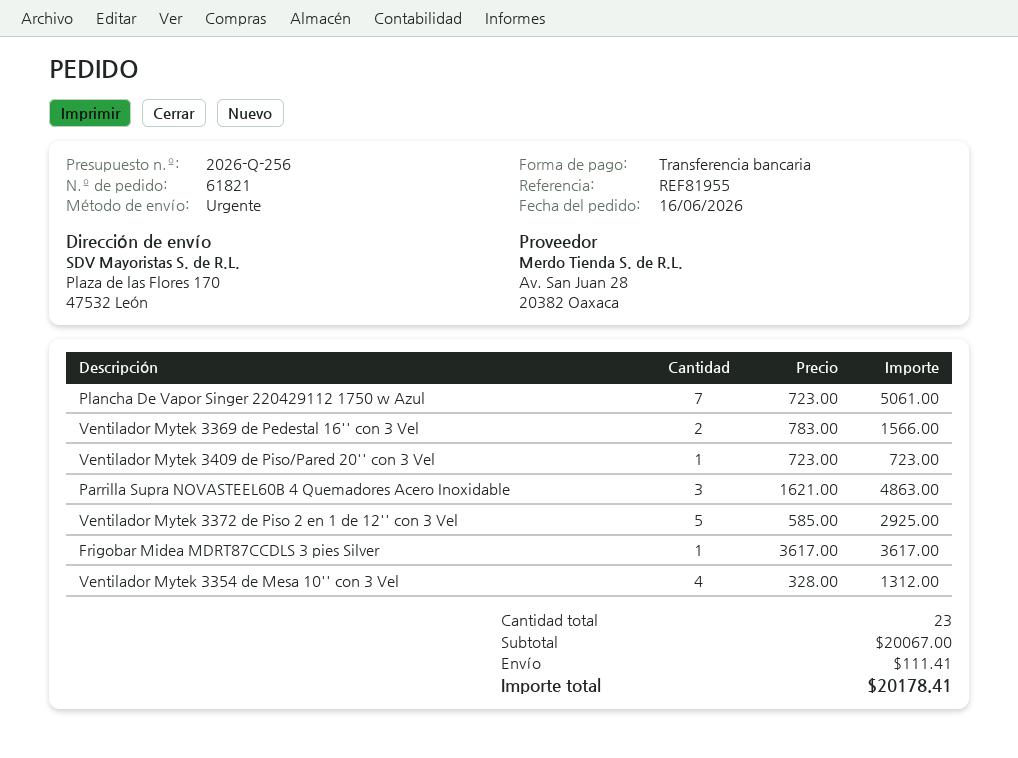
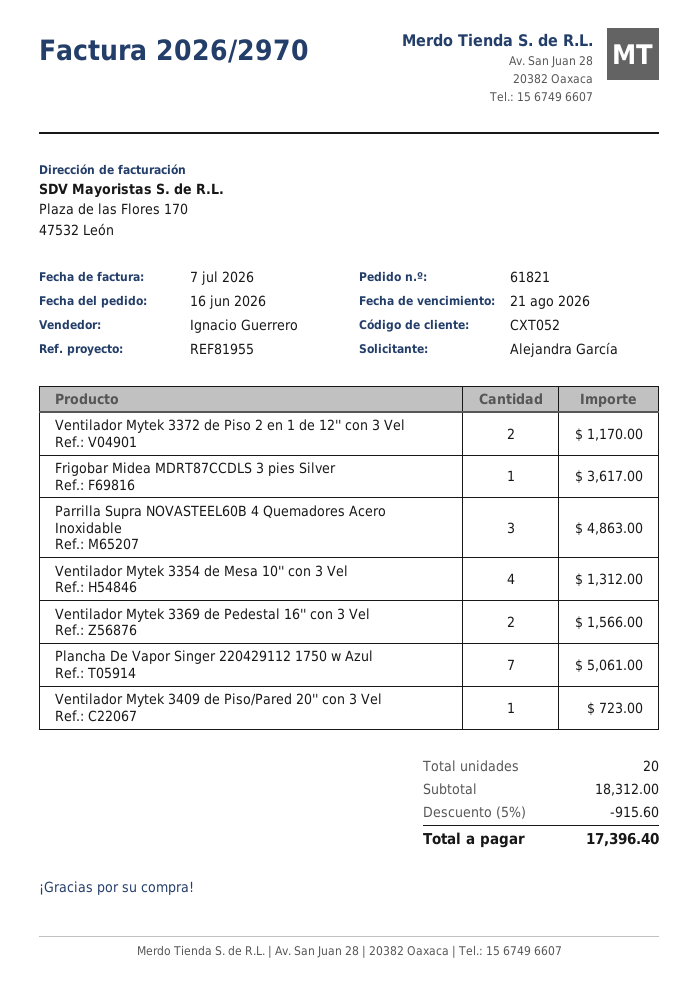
Ventilador Mytek 3372 de Piso 2 en 1 de 12'' con 3 Vel: 5 for 2925.00 -> 2 for 1170.00
total quantity: 23 -> 20
subtotal: 20067.00 -> 18312.00
discount: none -> 5% = 915.60
shipping: 111.41 -> none
total: 20178.41 -> 17396.40

